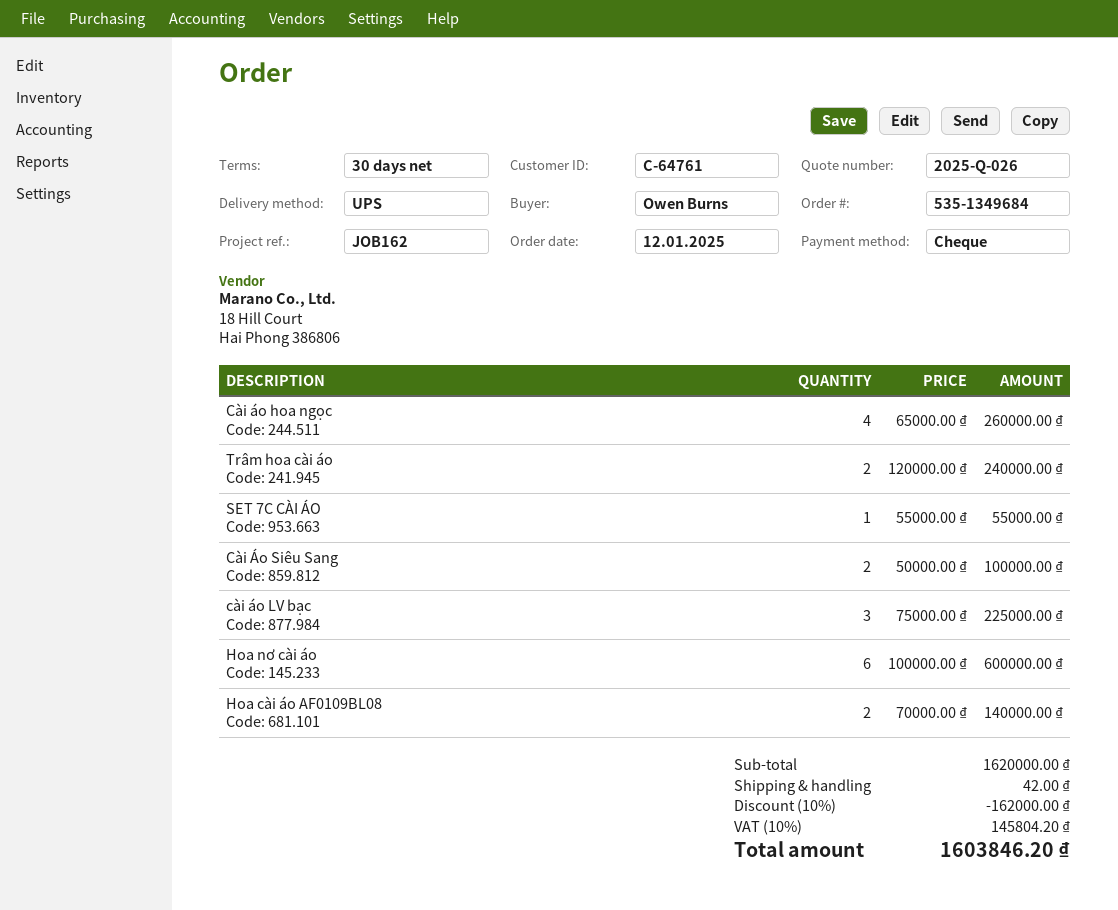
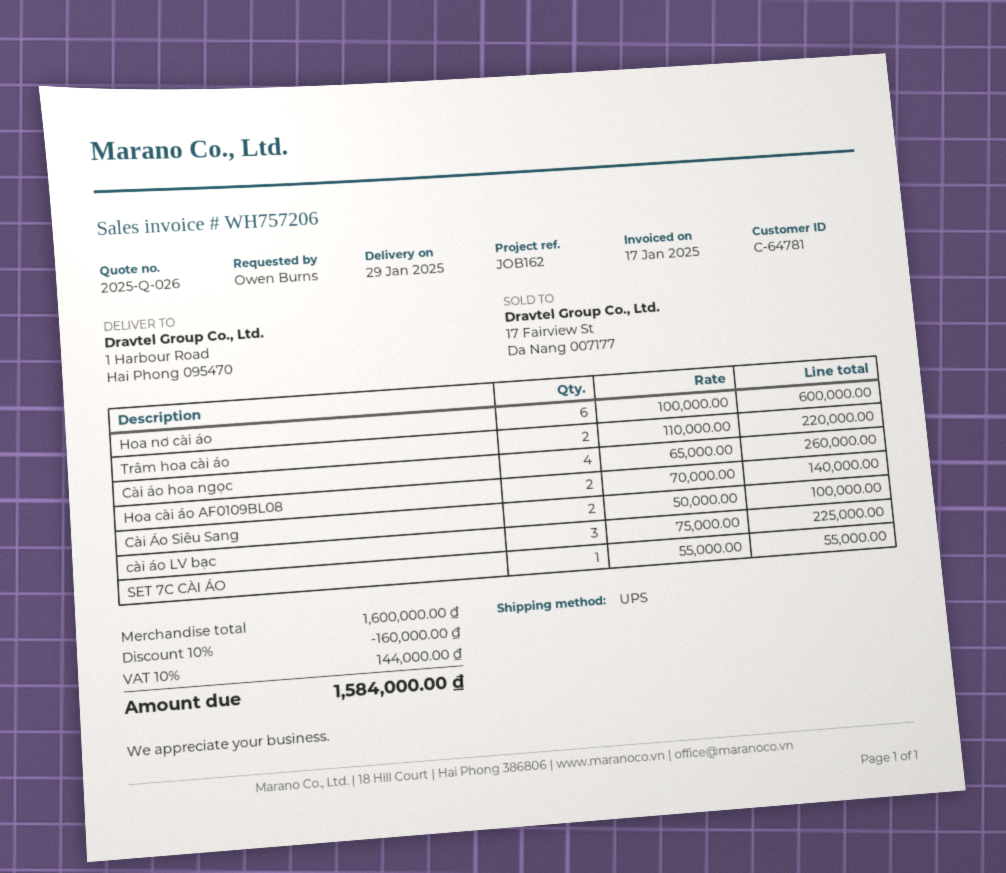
customer number: C-64761 -> C-64781
Trâm hoa cài áo: 2 x 120000.00 = 240000.00 -> 2 x 110000.00 = 220000.00
subtotal: 1620000.00 -> 1600000.00
discount: 10% = 162000.00 -> 10% = 160000.00
shipping: 42.00 -> none
tax: 10% = 145804.20 -> 10% = 144000.00
total: 1603846.20 -> 1584000.00

